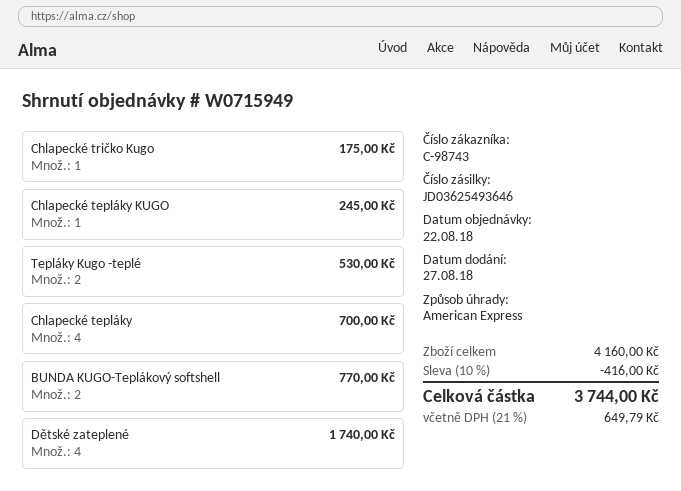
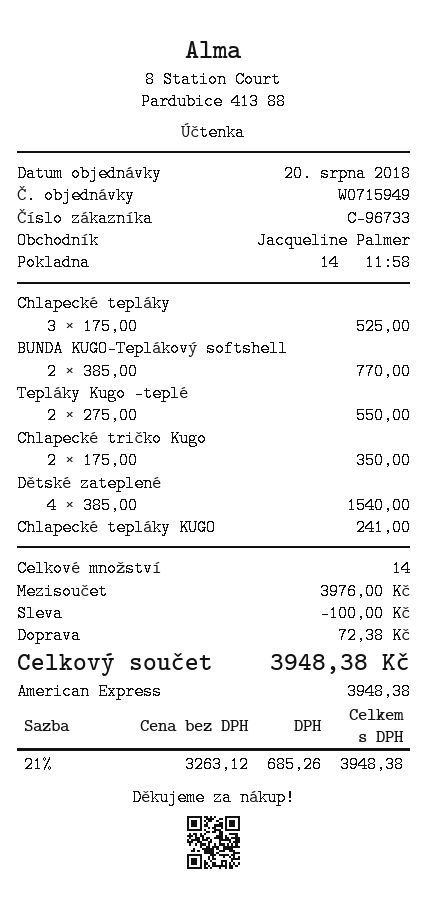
order date: 2018-08-22 -> 2018-08-20
customer number: C-98743 -> C-96733
Chlapecké tričko Kugo: 1 for 175.00 -> 2 for 350.00
Chlapecké tepláky KUGO: 1 for 245.00 -> 1 for 241.00
Tepláky Kugo -teplé: 2 for 530.00 -> 2 for 550.00
Chlapecké tepláky: 4 for 700.00 -> 3 for 525.00
Dětské zateplené: 4 for 1740.00 -> 4 for 1540.00
subtotal: 4160.00 -> 3976.00
discount: 416.00 -> 100.00
shipping: none -> 72.38
tax: 21% = 649.79 -> 21% = 685.26
total: 3744.00 -> 3948.38

